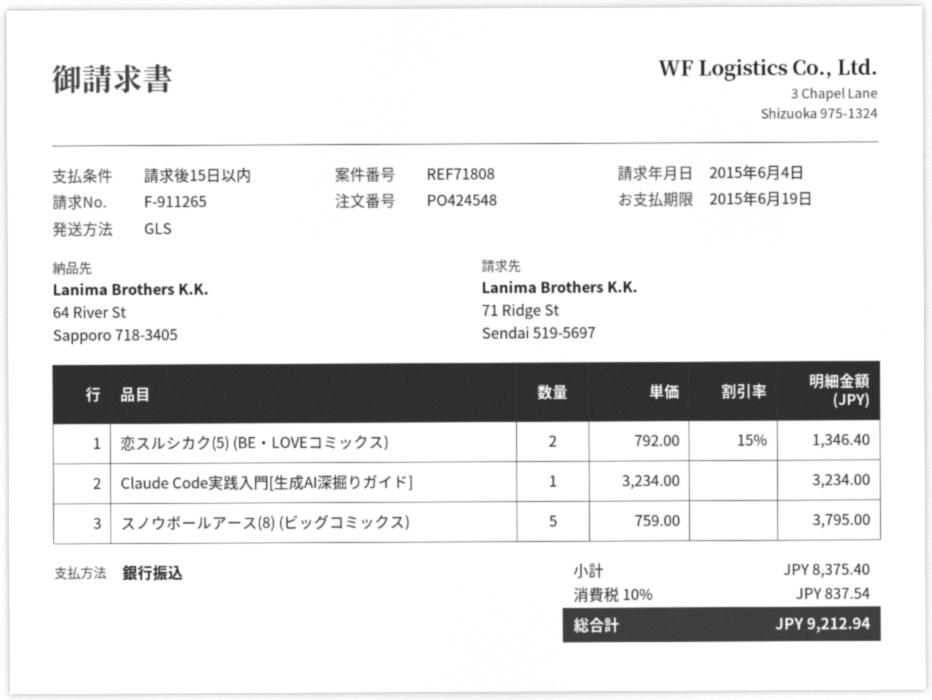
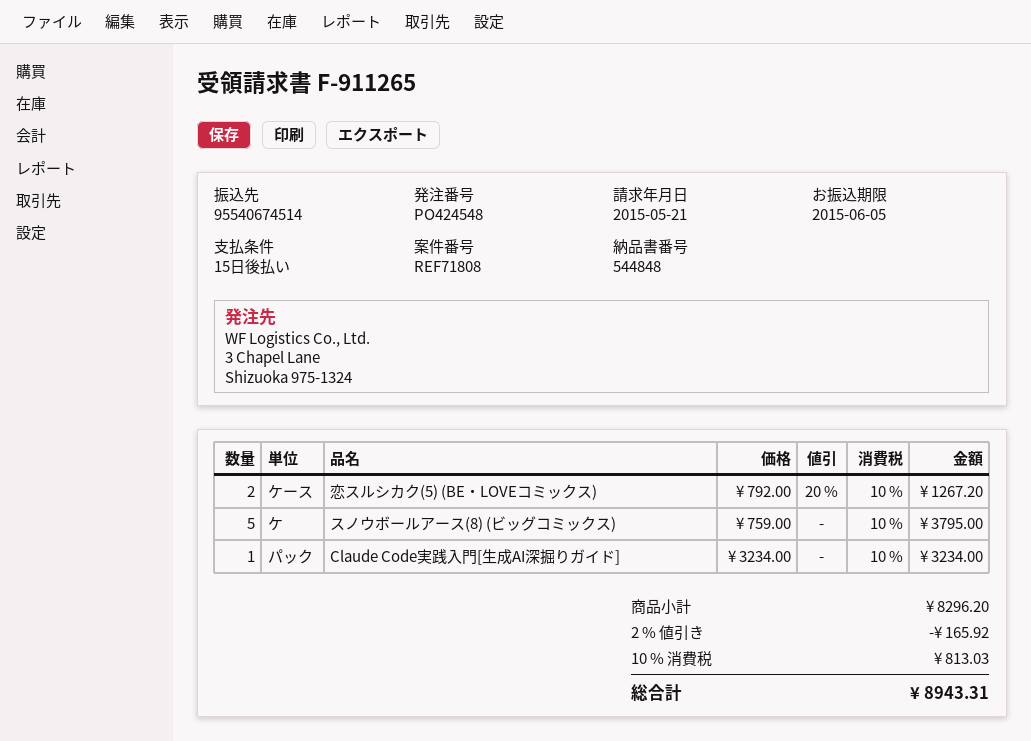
invoice date: 2015-06-04 -> 2015-05-21
due date: 2015-06-19 -> 2015-06-05
恋スルシカク(5) (BE・LOVEコミックス): 2 x 792.00 - 15% = 1346.40 -> 2 x 792.00 - 20% = 1267.20
subtotal: 8375.40 -> 8296.20
discount: none -> 2% = 165.92
tax: 10% = 837.54 -> 10% = 813.03
total: 9212.94 -> 8943.31

